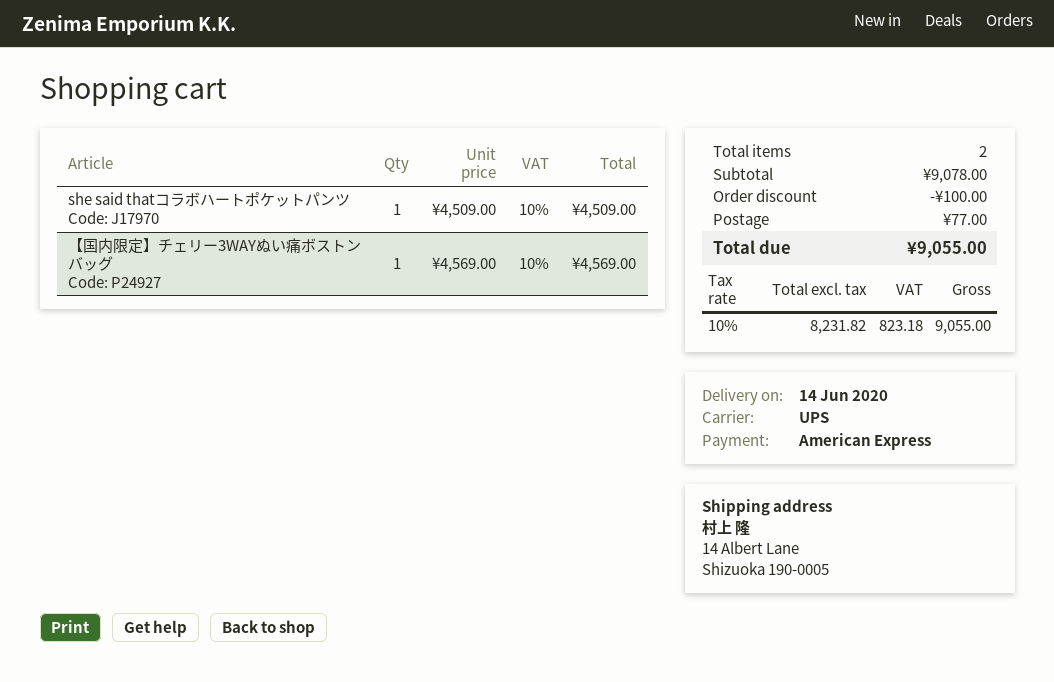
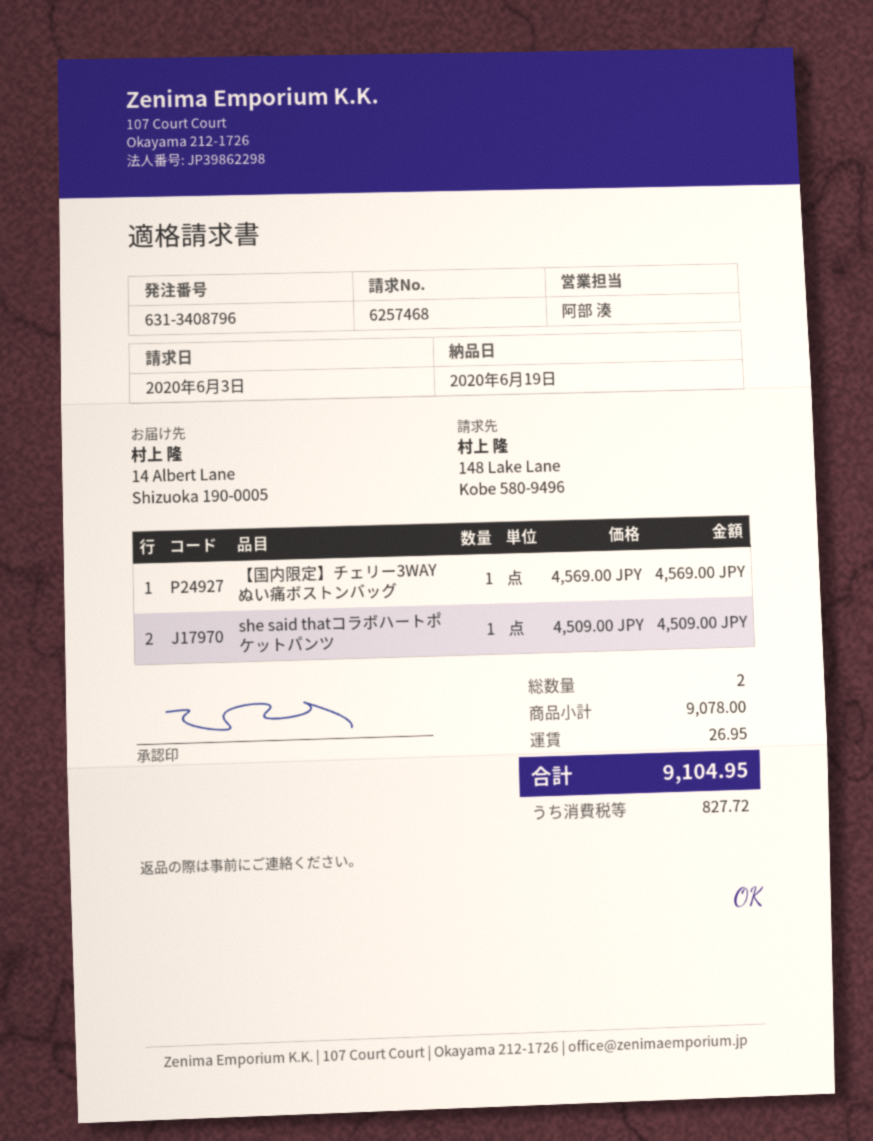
delivery date: 2020-06-14 -> 2020-06-19
discount: 100.00 -> none
shipping: 77.00 -> 26.95
tax: 823.18 -> 827.72
total: 9055.00 -> 9104.95

